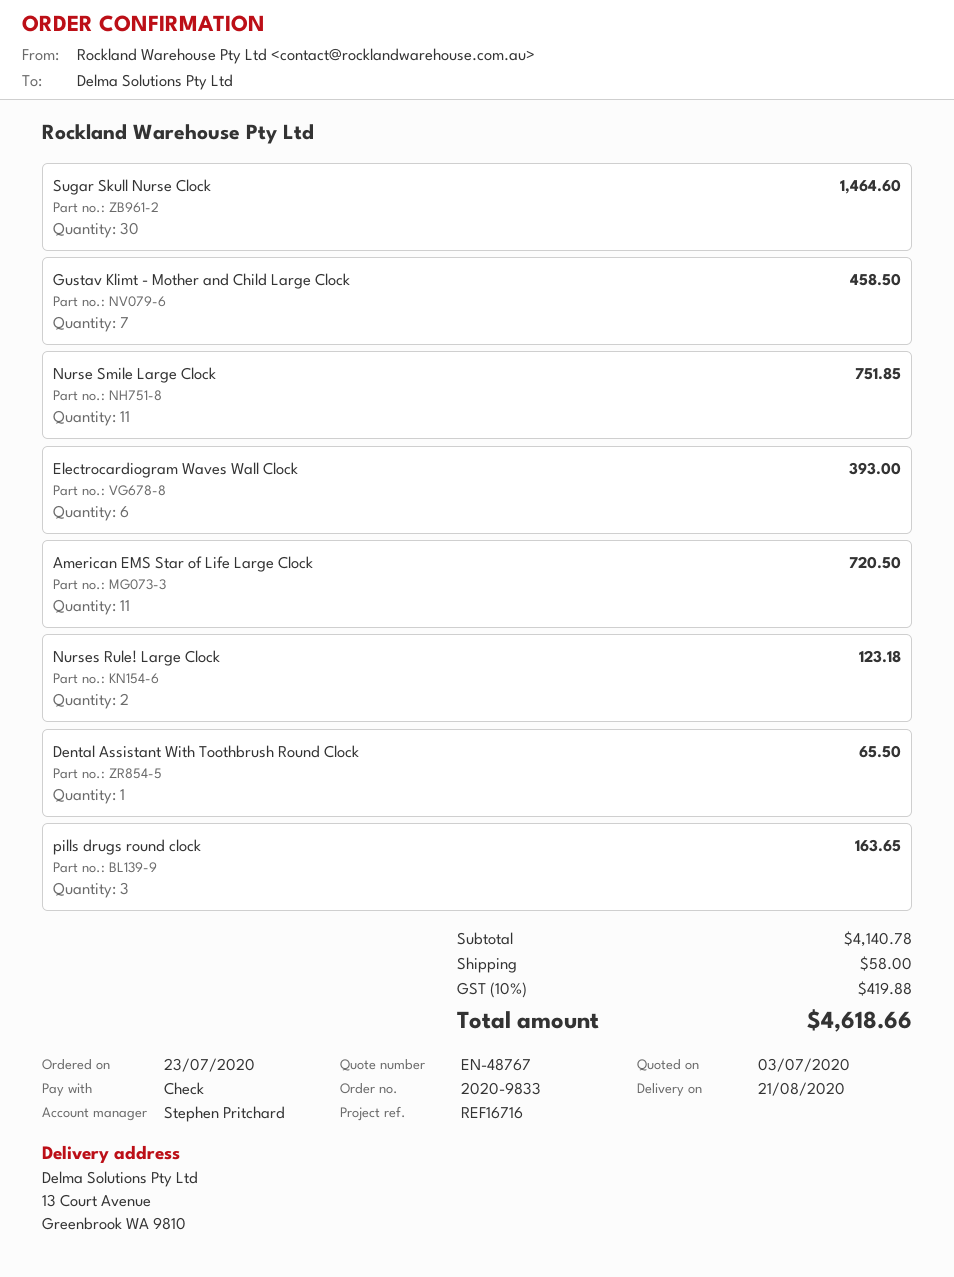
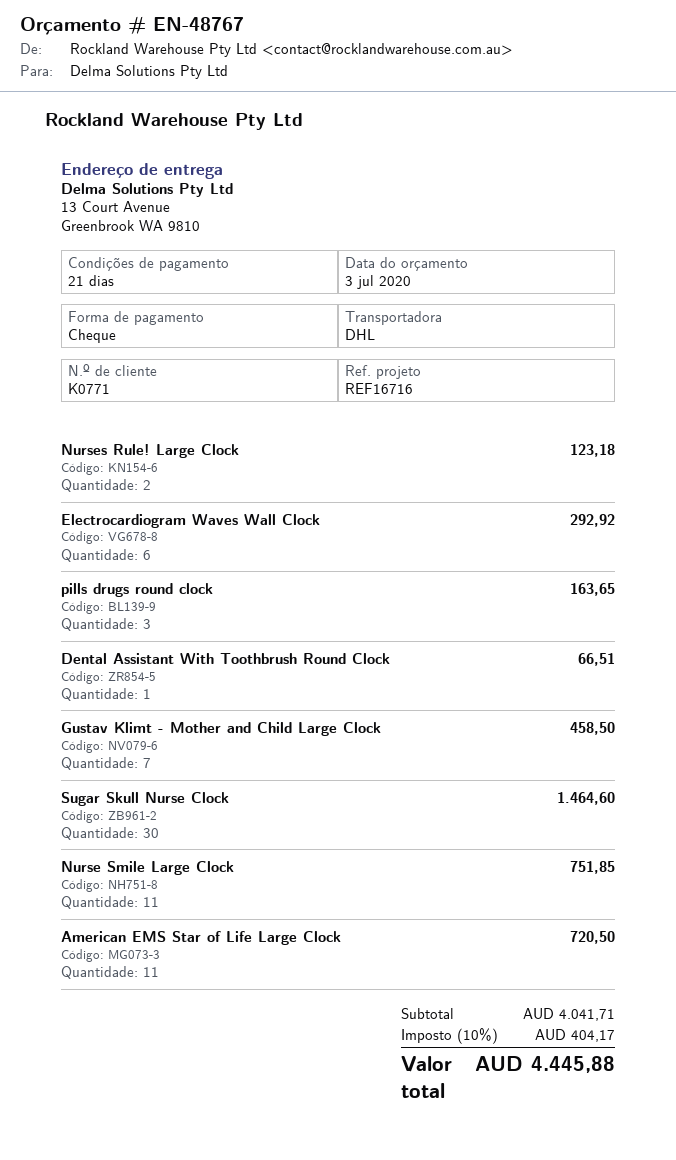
Electrocardiogram Waves Wall Clock: 6 for 393.00 -> 6 for 292.92
Dental Assistant With Toothbrush Round Clock: 1 for 65.50 -> 1 for 66.51
subtotal: 4140.78 -> 4041.71
shipping: 58.00 -> none
tax: 10% = 419.88 -> 10% = 404.17
total: 4618.66 -> 4445.88

